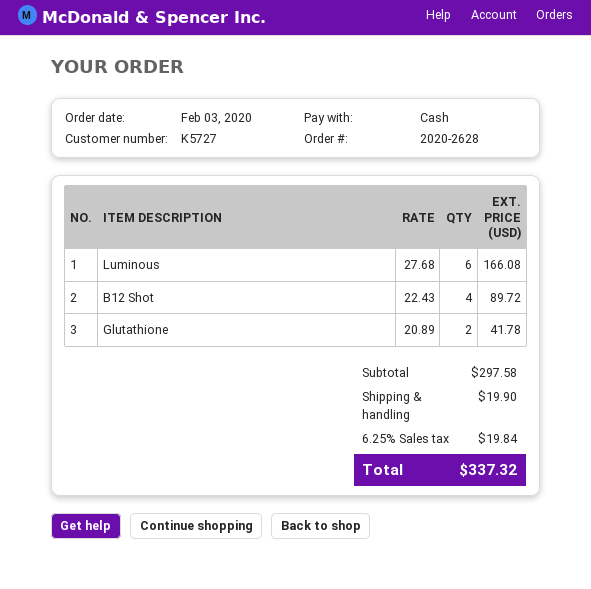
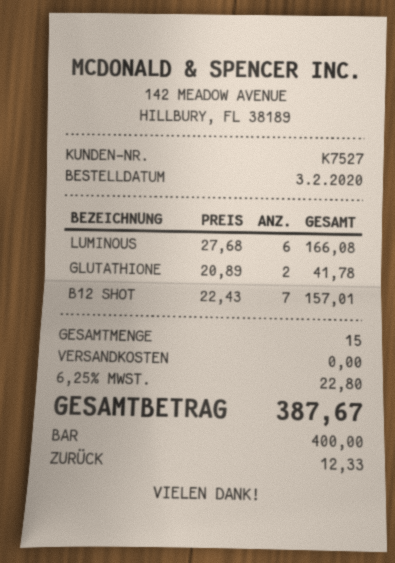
customer number: K5727 -> K7527
B12 Shot: 4 x 22.43 = 89.72 -> 7 x 22.43 = 157.01
shipping: 19.90 -> 0.00
tax: 6.25% = 19.84 -> 6.25% = 22.80
total: 337.32 -> 387.67

